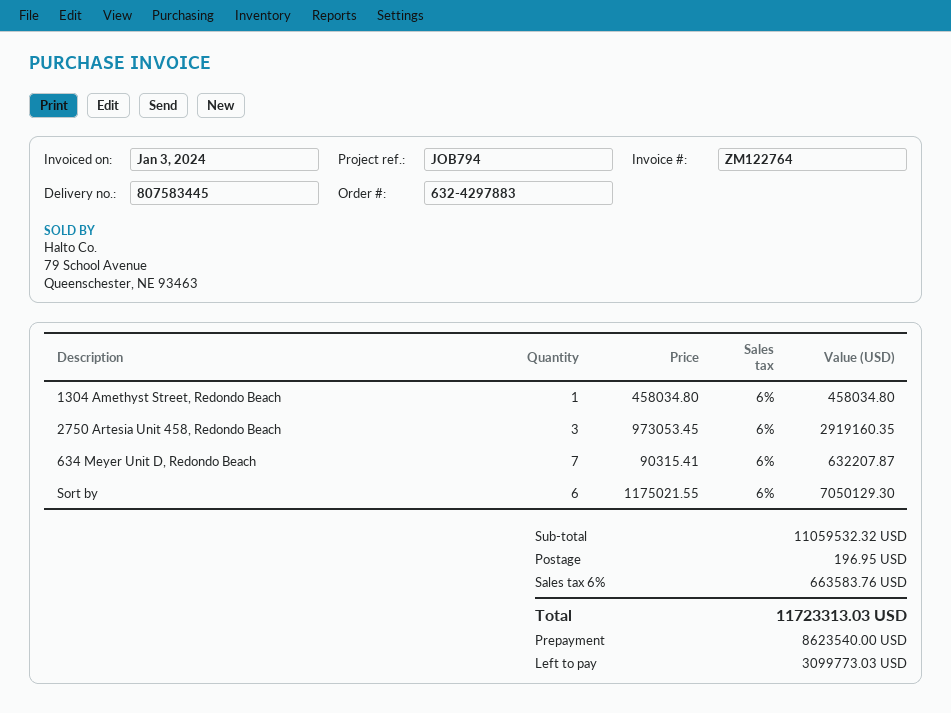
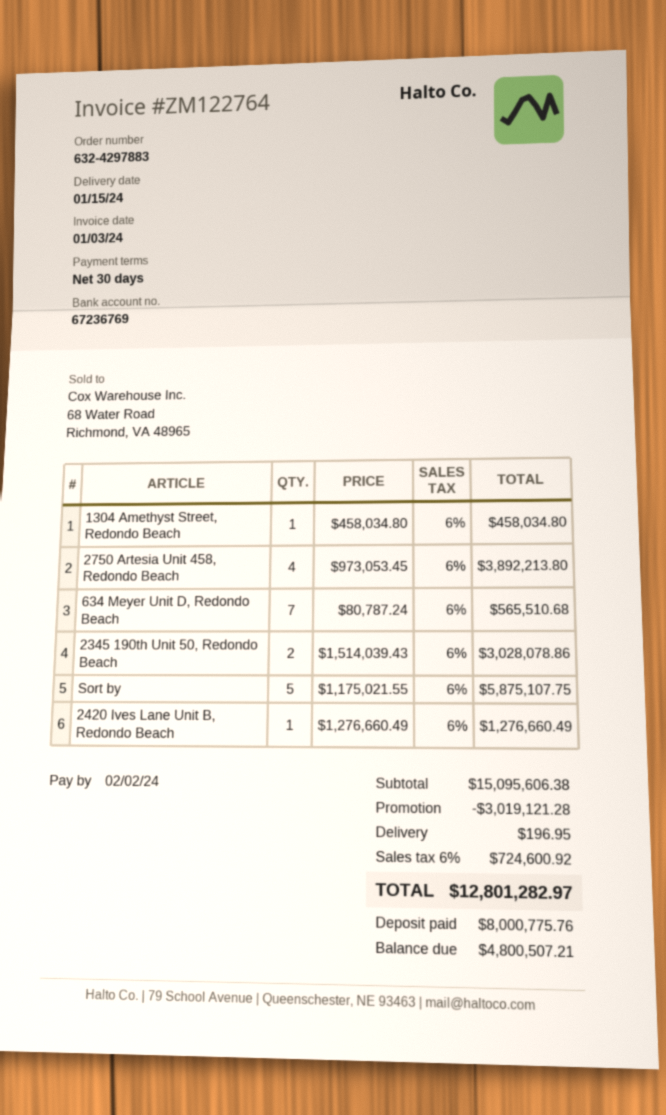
2750 Artesia Unit 458, Redondo Beach: 3 x 973053.45 = 2919160.35 -> 4 x 973053.45 = 3892213.80
634 Meyer Unit D, Redondo Beach: 7 x 90315.41 = 632207.87 -> 7 x 80787.24 = 565510.68
Sort by: 6 x 1175021.55 = 7050129.30 -> 5 x 1175021.55 = 5875107.75
2345 190th Unit 50, Redondo Beach: none -> 2 x 1514039.43 = 3028078.86
2420 Ives Lane Unit B, Redondo Beach: none -> 1 x 1276660.49 = 1276660.49
subtotal: 11059532.32 -> 15095606.38
discount: none -> 3019121.28
tax: 6% = 663583.76 -> 6% = 724600.92
total: 11723313.03 -> 12801282.97
deposit: 8623540.00 -> 8000775.76
balance: 3099773.03 -> 4800507.21

